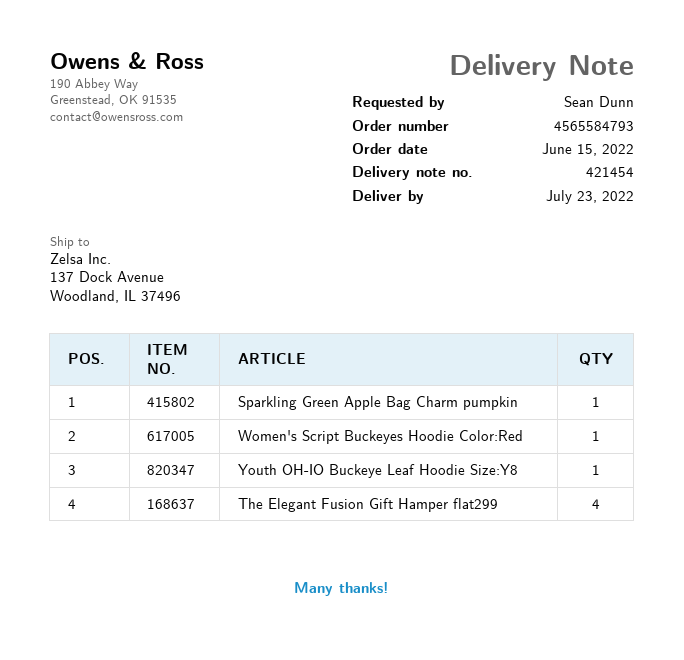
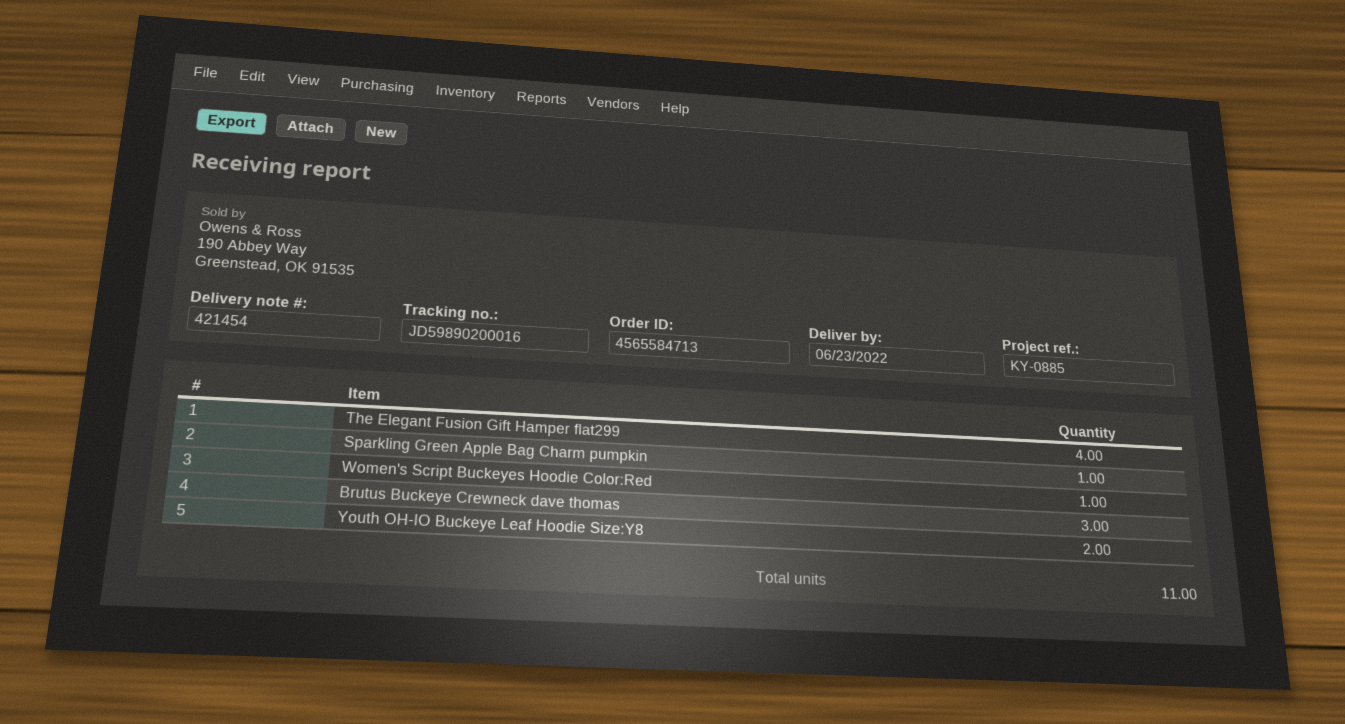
order number: 4565584793 -> 4565584713
delivery date: 2022-07-23 -> 2022-06-23
Youth OH-IO Buckeye Leaf Hoodie Size:Y8: 1 -> 2
Brutus Buckeye Crewneck dave thomas: none -> 3

